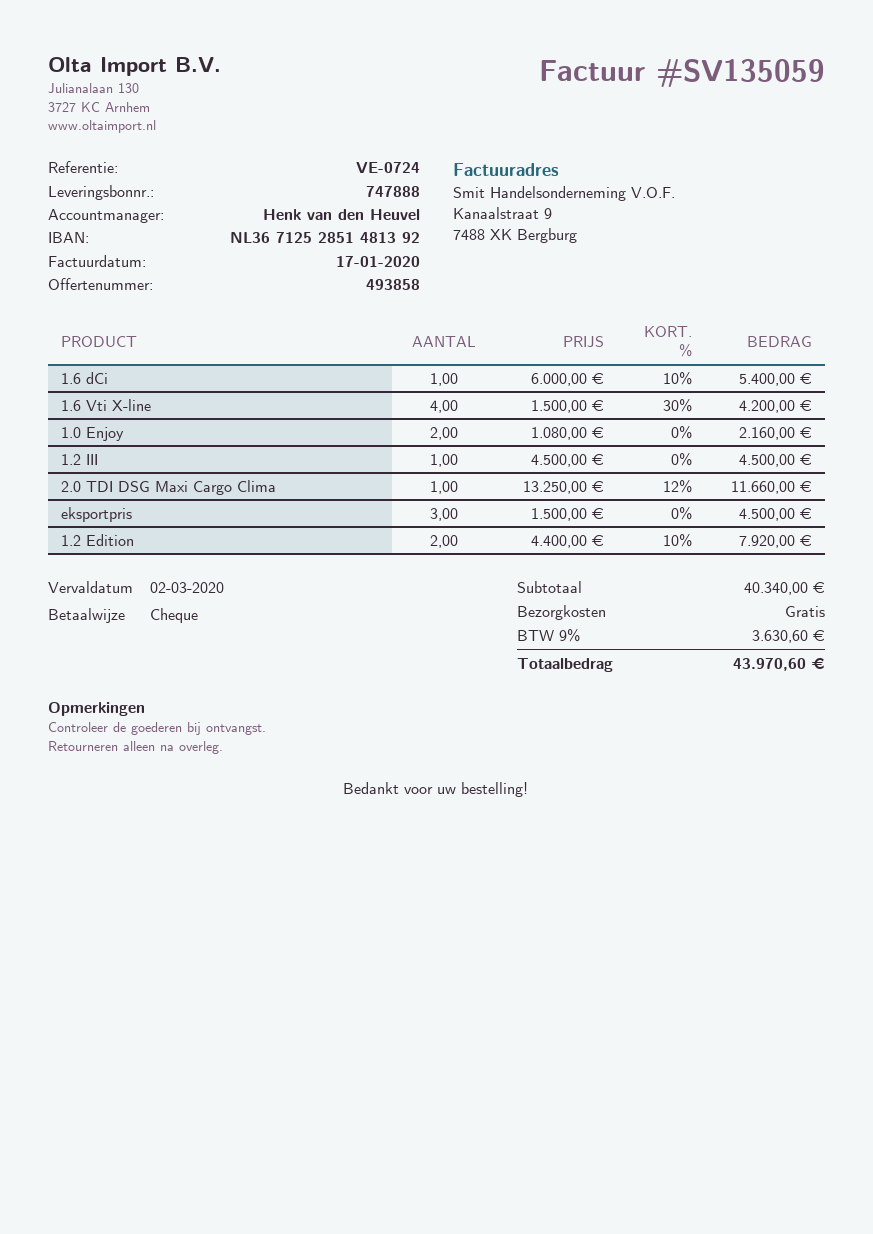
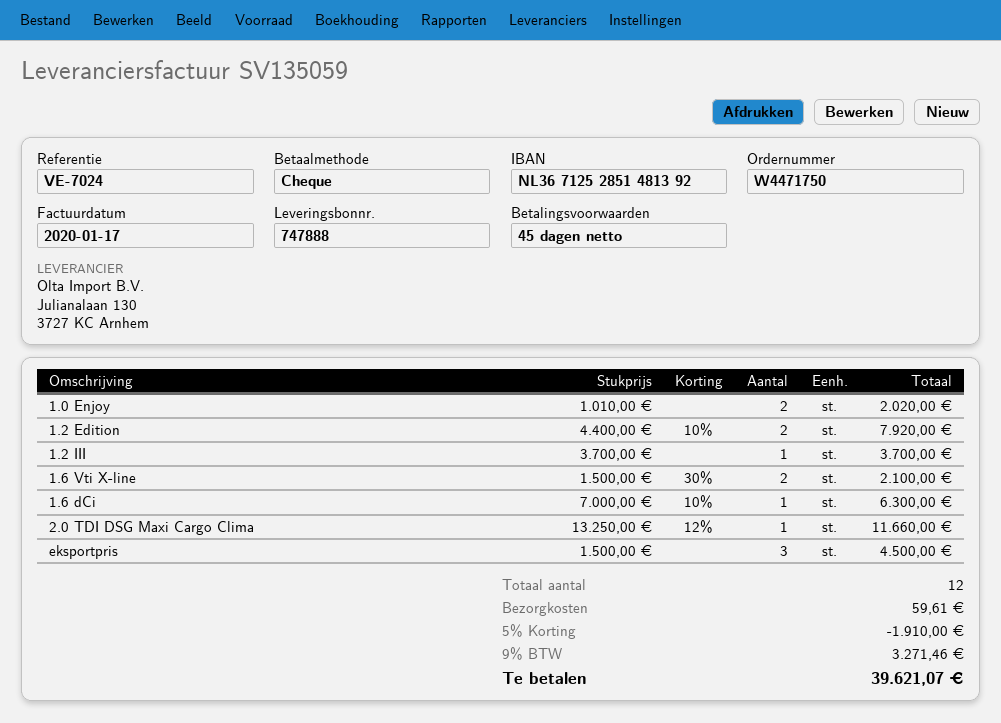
reference: VE-0724 -> VE-7024
1.6 dCi: 1 x 6000.00 - 10% = 5400.00 -> 1 x 7000.00 - 10% = 6300.00
1.6 Vti X-line: 4 x 1500.00 - 30% = 4200.00 -> 2 x 1500.00 - 30% = 2100.00
1.0 Enjoy: 2 x 1080.00 = 2160.00 -> 2 x 1010.00 = 2020.00
1.2 III: 1 x 4500.00 = 4500.00 -> 1 x 3700.00 = 3700.00
discount: none -> 5% = 1910.00
shipping: 0.00 -> 59.61
tax: 9% = 3630.60 -> 9% = 3271.46
total: 43970.60 -> 39621.07

